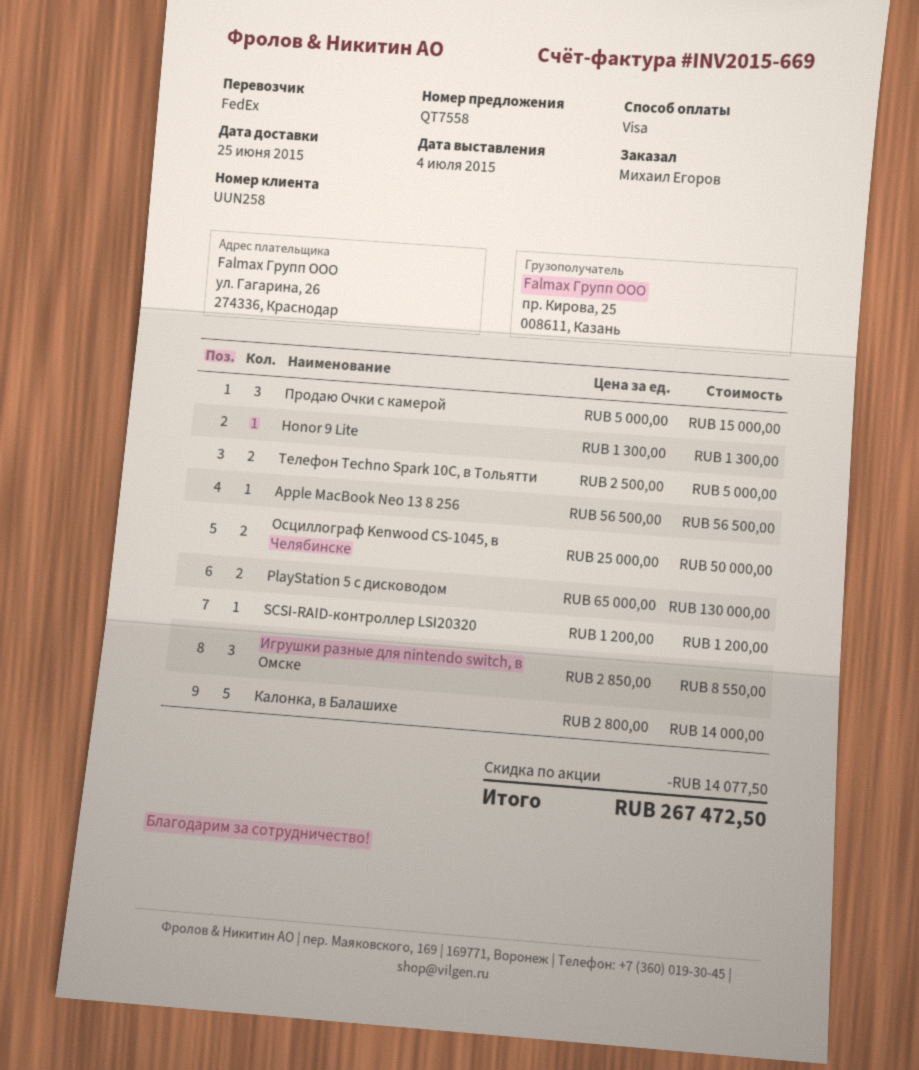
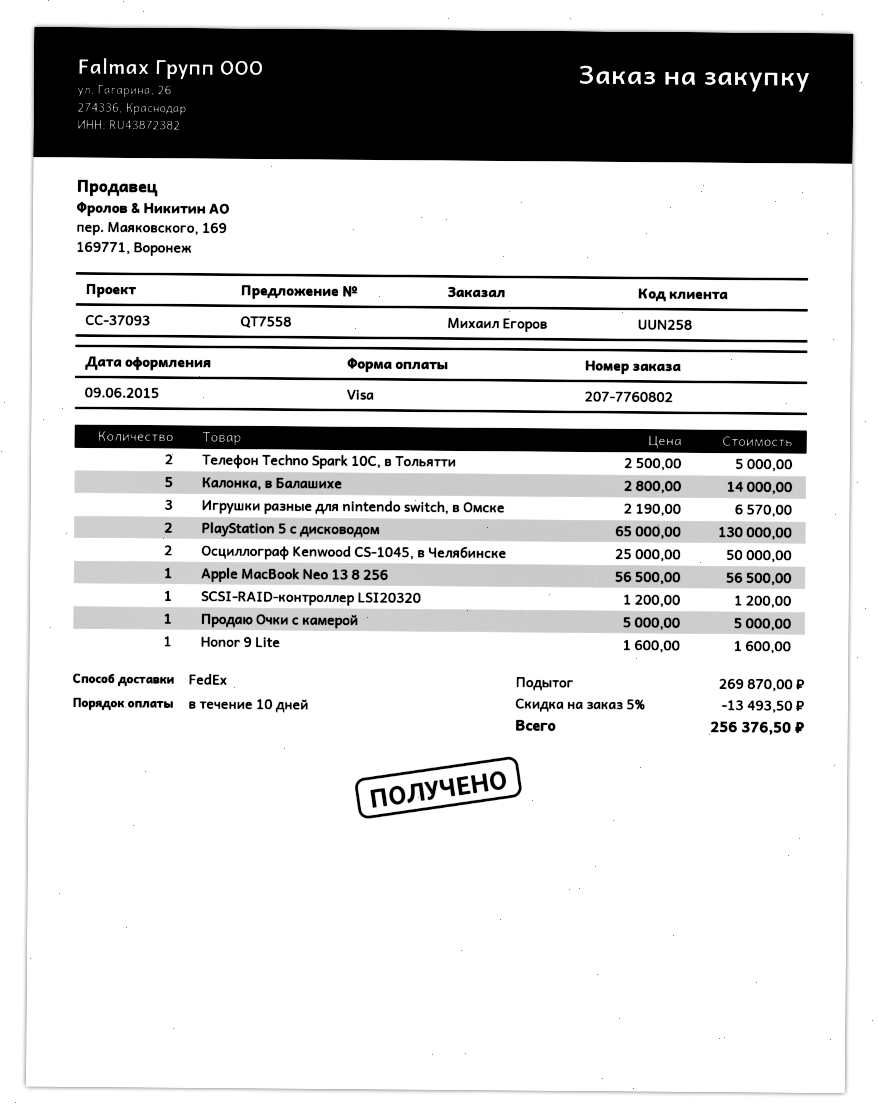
Продаю Очки с камерой: 3 x 5000.00 = 15000.00 -> 1 x 5000.00 = 5000.00
Honor 9 Lite: 1 x 1300.00 = 1300.00 -> 1 x 1600.00 = 1600.00
Игрушки разные для nintendo switch, в Омске: 3 x 2850.00 = 8550.00 -> 3 x 2190.00 = 6570.00
discount: 14077.50 -> 13493.50
total: 267472.50 -> 256376.50

